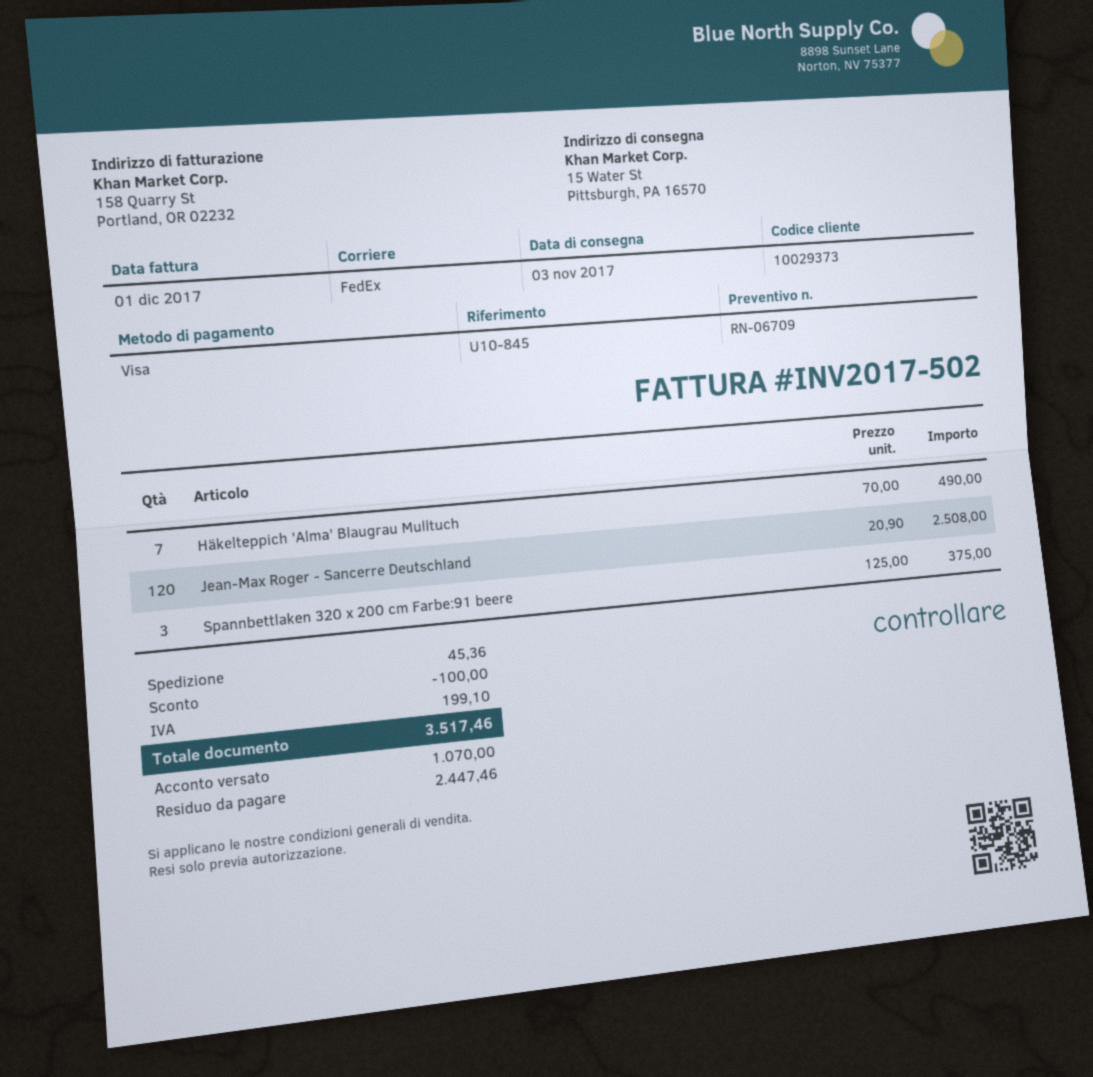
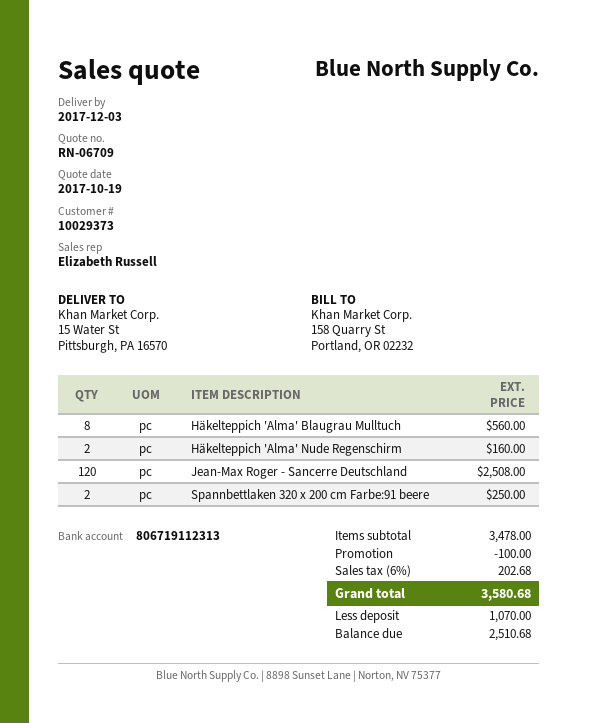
delivery date: 2017-11-03 -> 2017-12-03
Häkelteppich 'Alma' Blaugrau Mulltuch: 7 for 490.00 -> 8 for 560.00
Spannbettlaken 320 x 200 cm Farbe:91 beere: 3 for 375.00 -> 2 for 250.00
Häkelteppich 'Alma' Nude Regenschirm: none -> 2 for 160.00
shipping: 45.36 -> none
tax: 199.10 -> 202.68
total: 3517.46 -> 3580.68
balance: 2447.46 -> 2510.68

